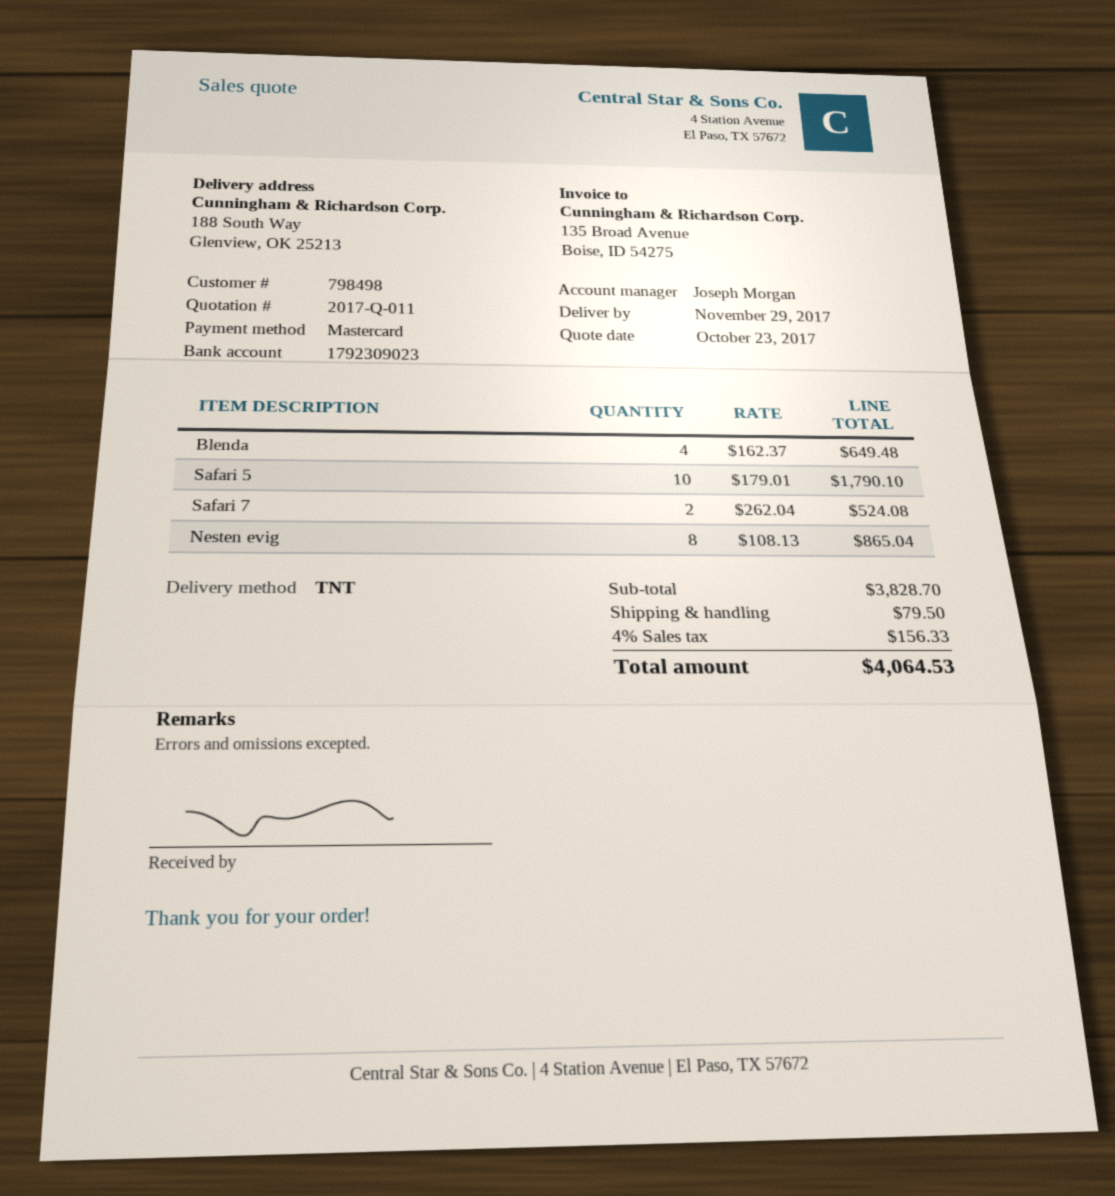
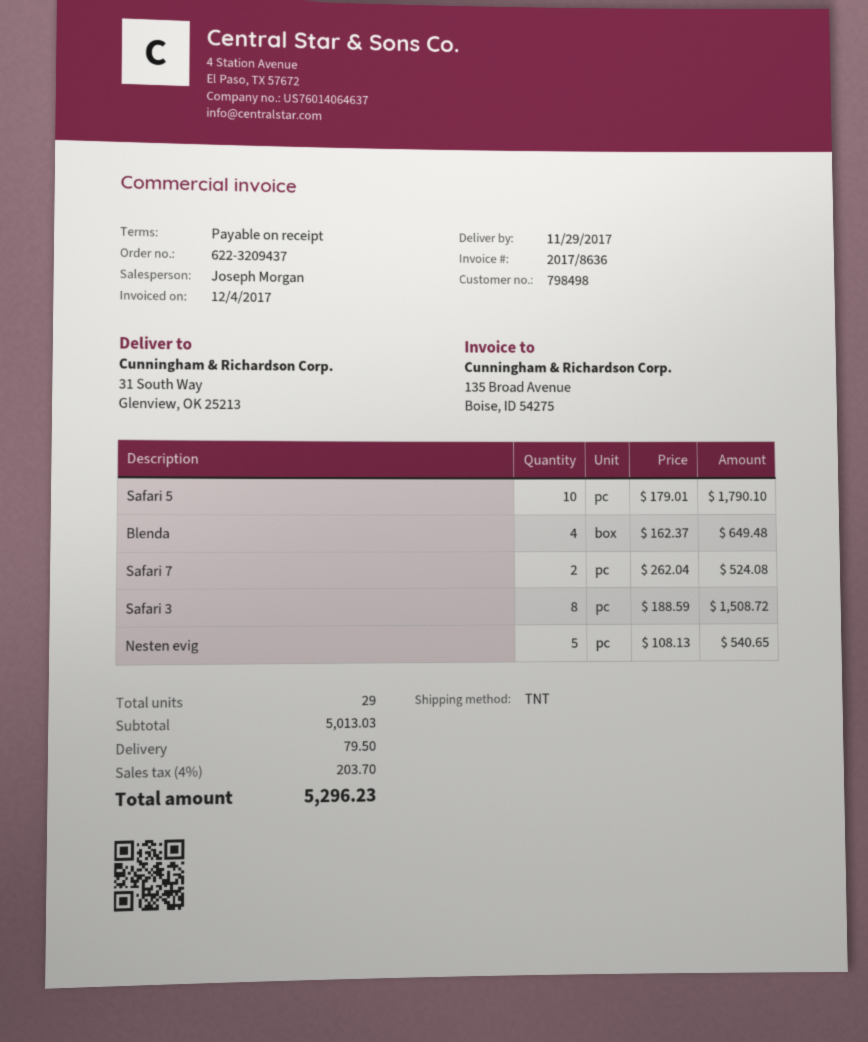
ship to: 188 South Way, Glenview, OK 25213 -> 31 South Way, Glenview, OK 25213
Nesten evig: 8 x 108.13 = 865.04 -> 5 x 108.13 = 540.65
Safari 3: none -> 8 x 188.59 = 1508.72
subtotal: 3828.70 -> 5013.03
tax: 4% = 156.33 -> 4% = 203.70
total: 4064.53 -> 5296.23

